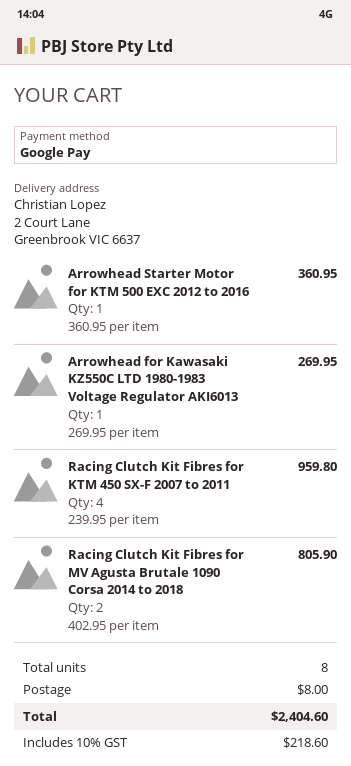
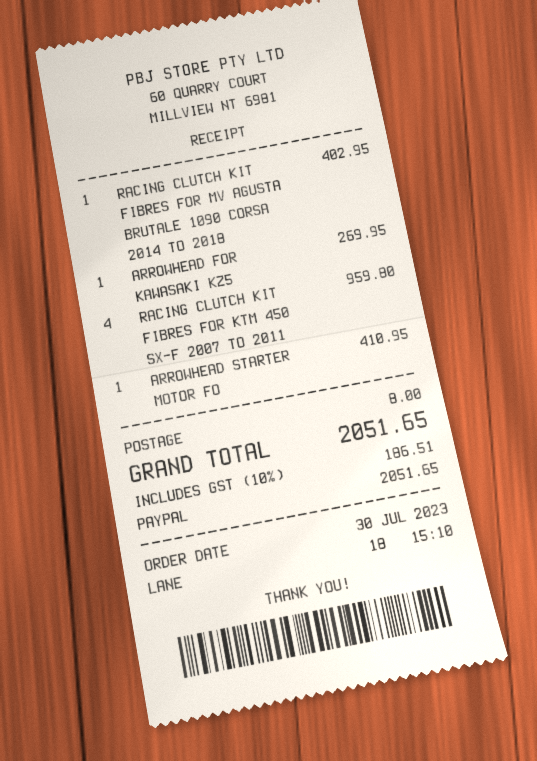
payment method: Google Pay -> PayPal
Arrowhead Starter Motor for KTM 500 EXC 2012 to 2016: 1 for 360.95 -> 1 for 410.95
Racing Clutch Kit Fibres for MV Agusta Brutale 1090 Corsa 2014 to 2018: 2 for 805.90 -> 1 for 402.95
tax: 10% = 218.60 -> 10% = 186.51
total: 2404.60 -> 2051.65

